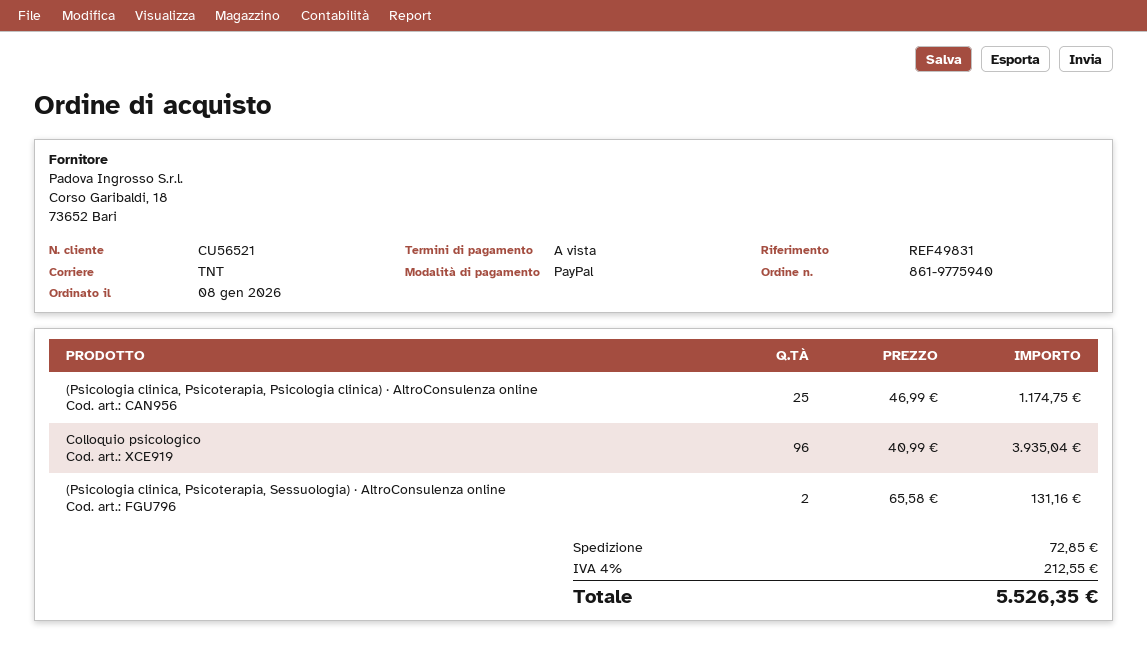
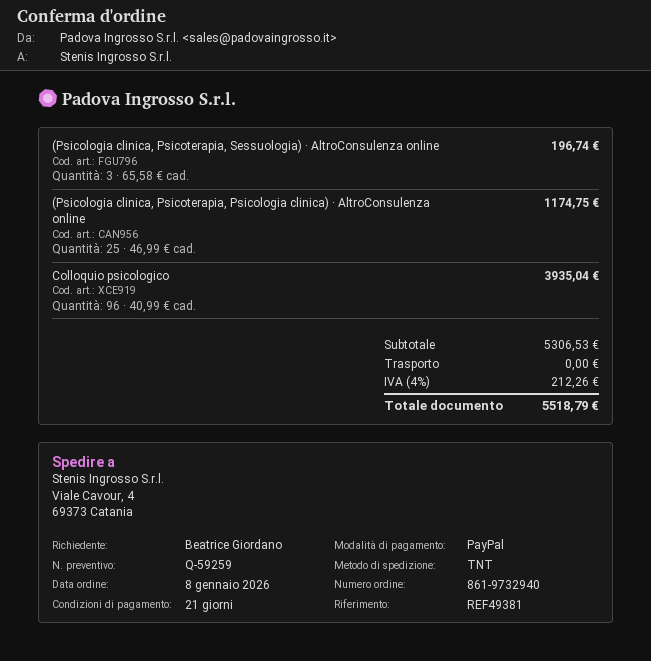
order number: 861-9775940 -> 861-9732940
payment terms: on receipt -> 21 days
reference: REF49831 -> REF49381
(Psicologia clinica, Psicoterapia, Sessuologia) · AltroConsulenza online: 2 x 65.58 = 131.16 -> 3 x 65.58 = 196.74
shipping: 72.85 -> 0.00
tax: 4% = 212.55 -> 4% = 212.26
total: 5526.35 -> 5518.79

